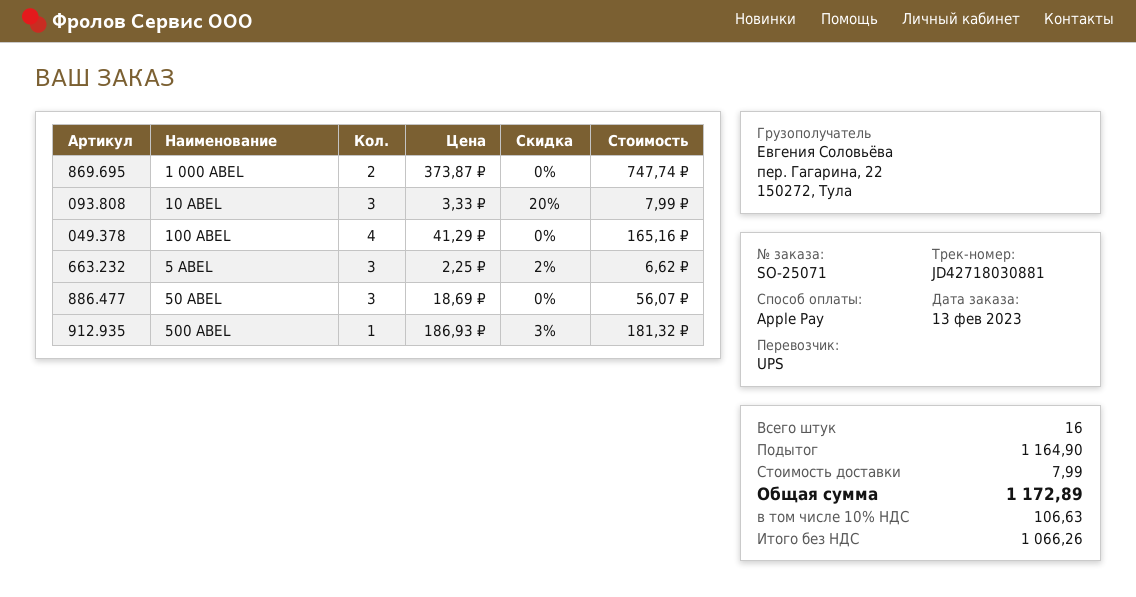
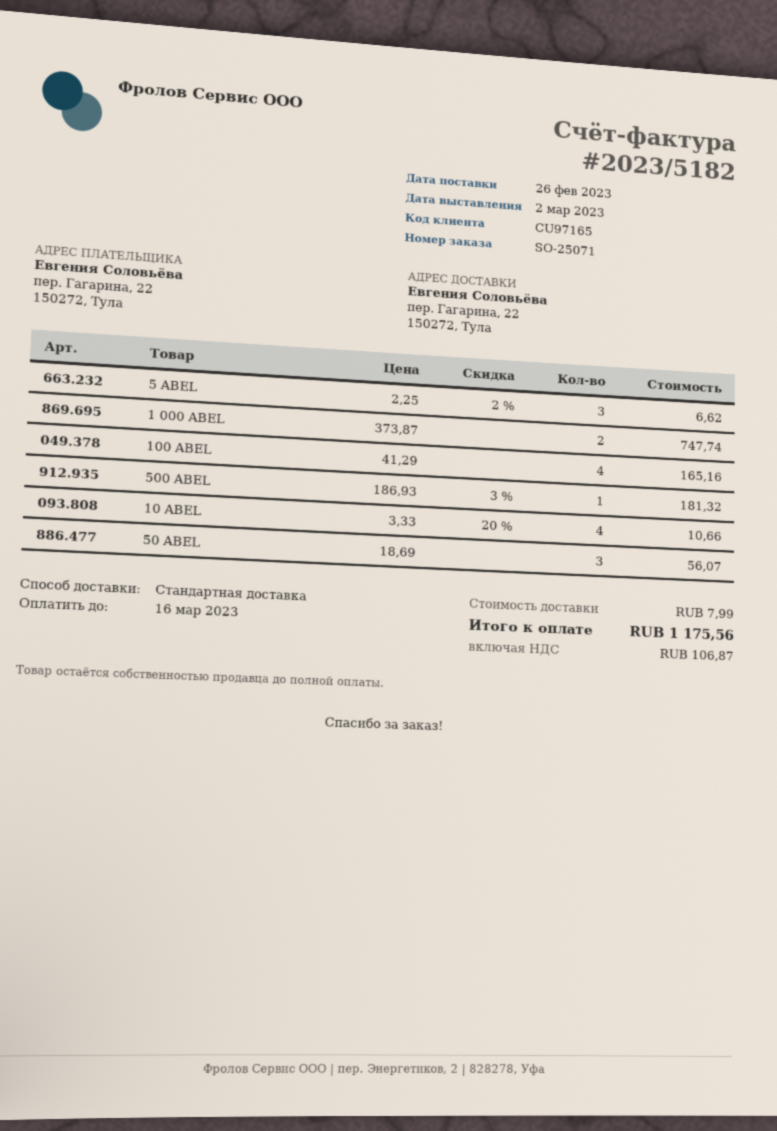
shipping method: UPS -> standard
10 ABEL: 3 x 3.33 - 20% = 7.99 -> 4 x 3.33 - 20% = 10.66
tax: 106.63 -> 106.87
total: 1172.89 -> 1175.56

